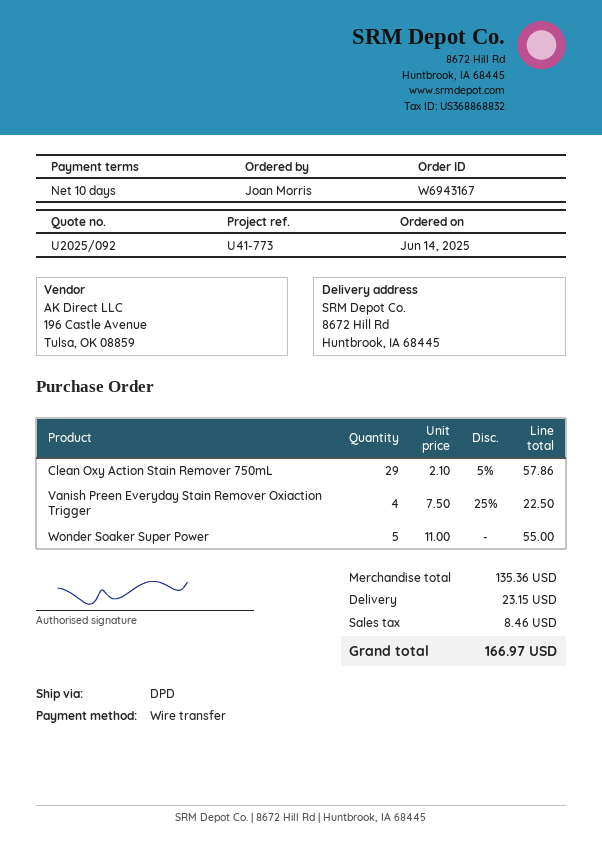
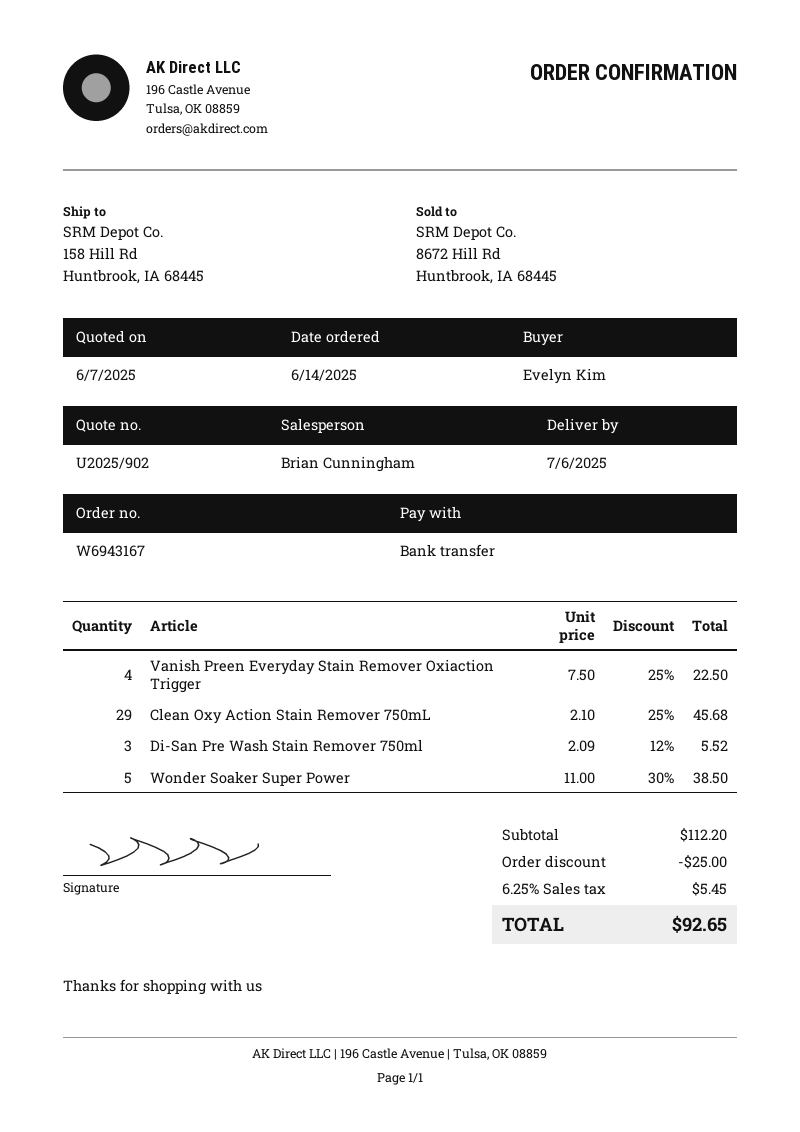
quote number: U2025/092 -> U2025/902
ordered by: Joan Morris -> Evelyn Kim
ship to: 8672 Hill Rd, Huntbrook, IA 68445 -> 158 Hill Rd, Huntbrook, IA 68445
Clean Oxy Action Stain Remover 750mL: 29 x 2.10 - 5% = 57.86 -> 29 x 2.10 - 25% = 45.68
Wonder Soaker Super Power: 5 x 11.00 = 55.00 -> 5 x 11.00 - 30% = 38.50
Di-San Pre Wash Stain Remover 750ml: none -> 3 x 2.09 - 12% = 5.52
subtotal: 135.36 -> 112.20
discount: none -> 25.00
shipping: 23.15 -> none
tax: 8.46 -> 5.45
total: 166.97 -> 92.65

